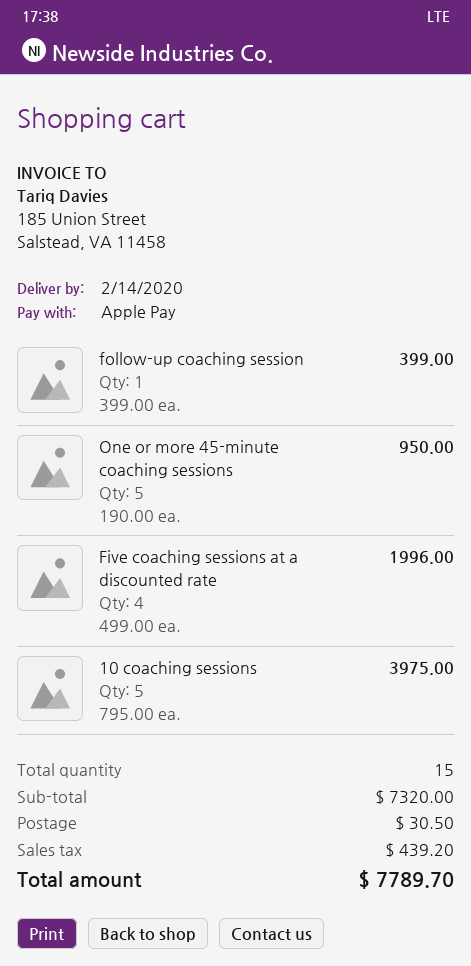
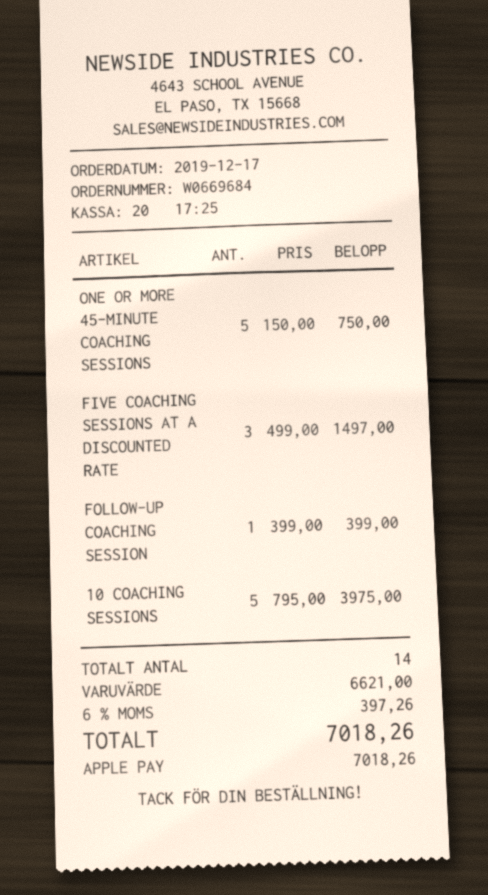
One or more 45-minute coaching sessions: 5 x 190.00 = 950.00 -> 5 x 150.00 = 750.00
Five coaching sessions at a discounted rate: 4 x 499.00 = 1996.00 -> 3 x 499.00 = 1497.00
total quantity: 15 -> 14
subtotal: 7320.00 -> 6621.00
shipping: 30.50 -> none
tax: 439.20 -> 397.26
total: 7789.70 -> 7018.26

